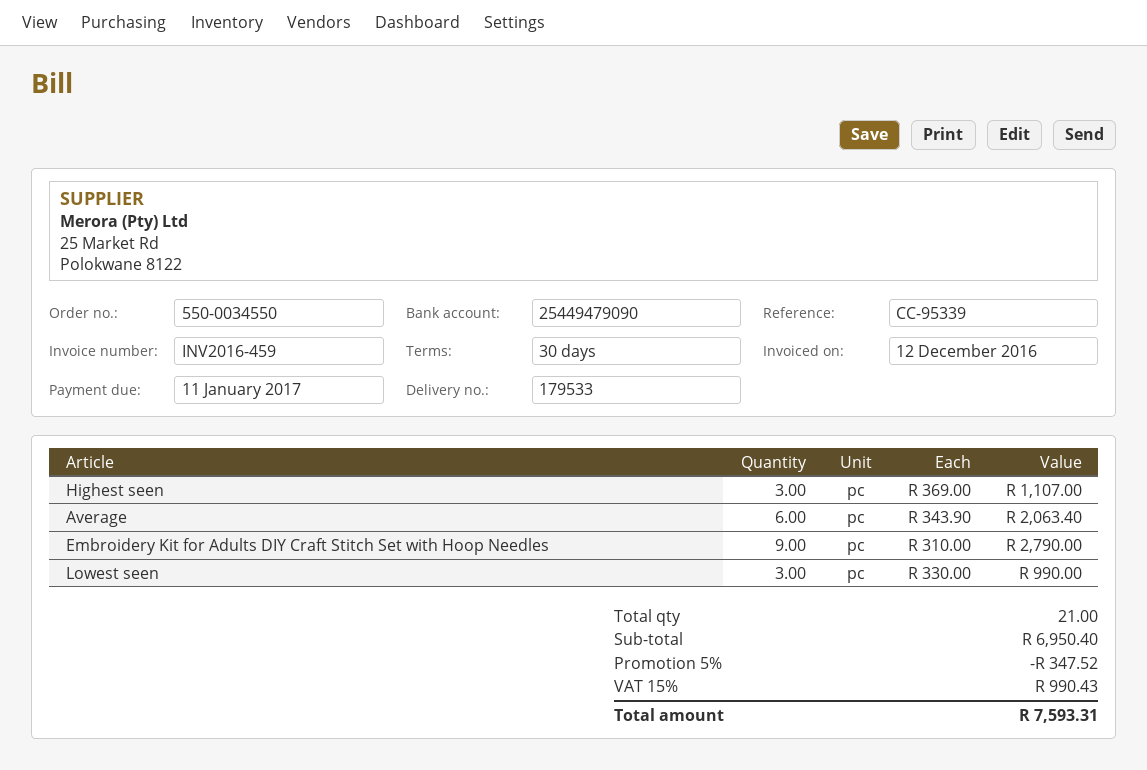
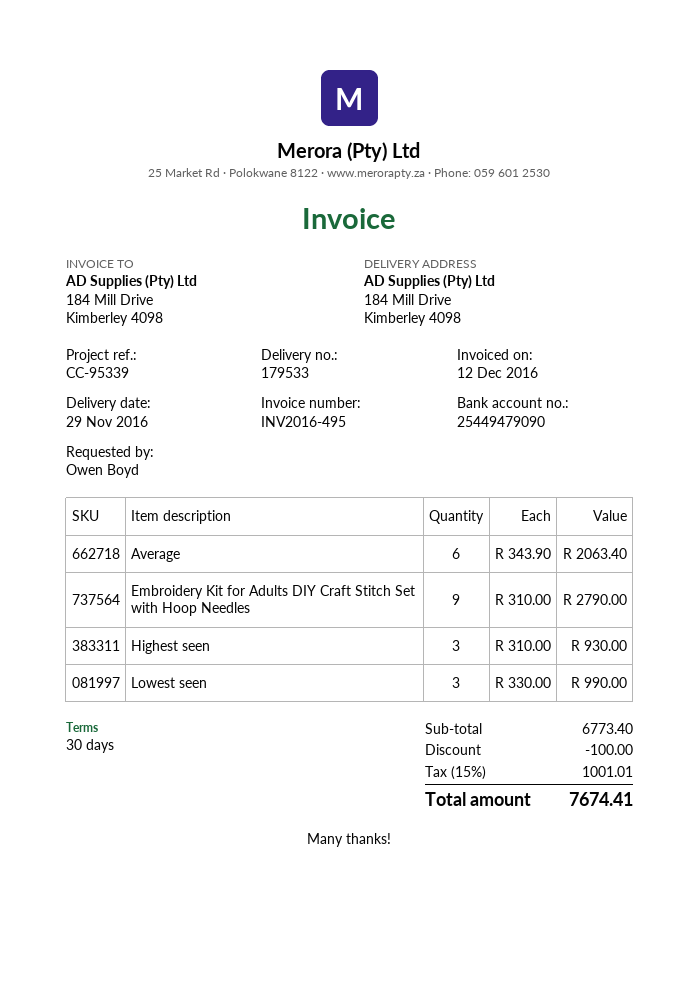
invoice number: INV2016-459 -> INV2016-495
Highest seen: 3 x 369.00 = 1107.00 -> 3 x 310.00 = 930.00
subtotal: 6950.40 -> 6773.40
discount: 347.52 -> 100.00
tax: 15% = 990.43 -> 15% = 1001.01
total: 7593.31 -> 7674.41

